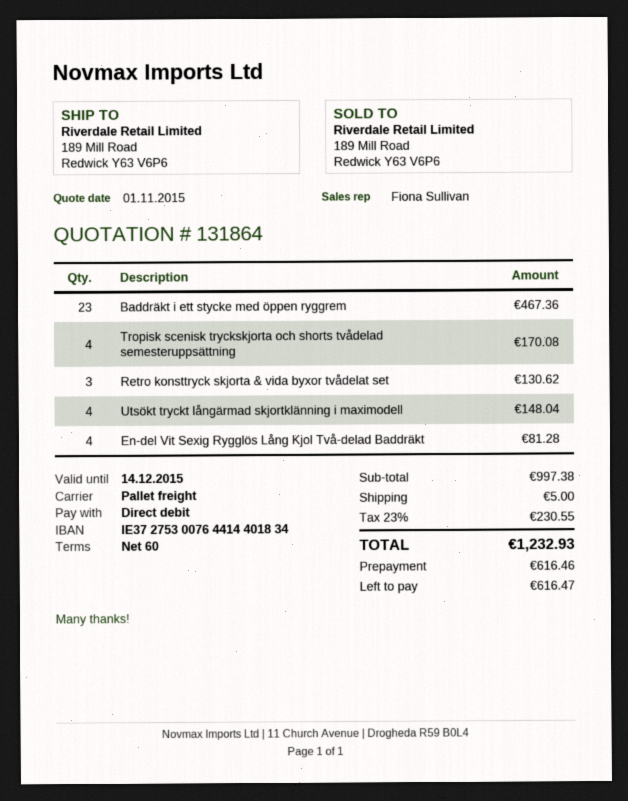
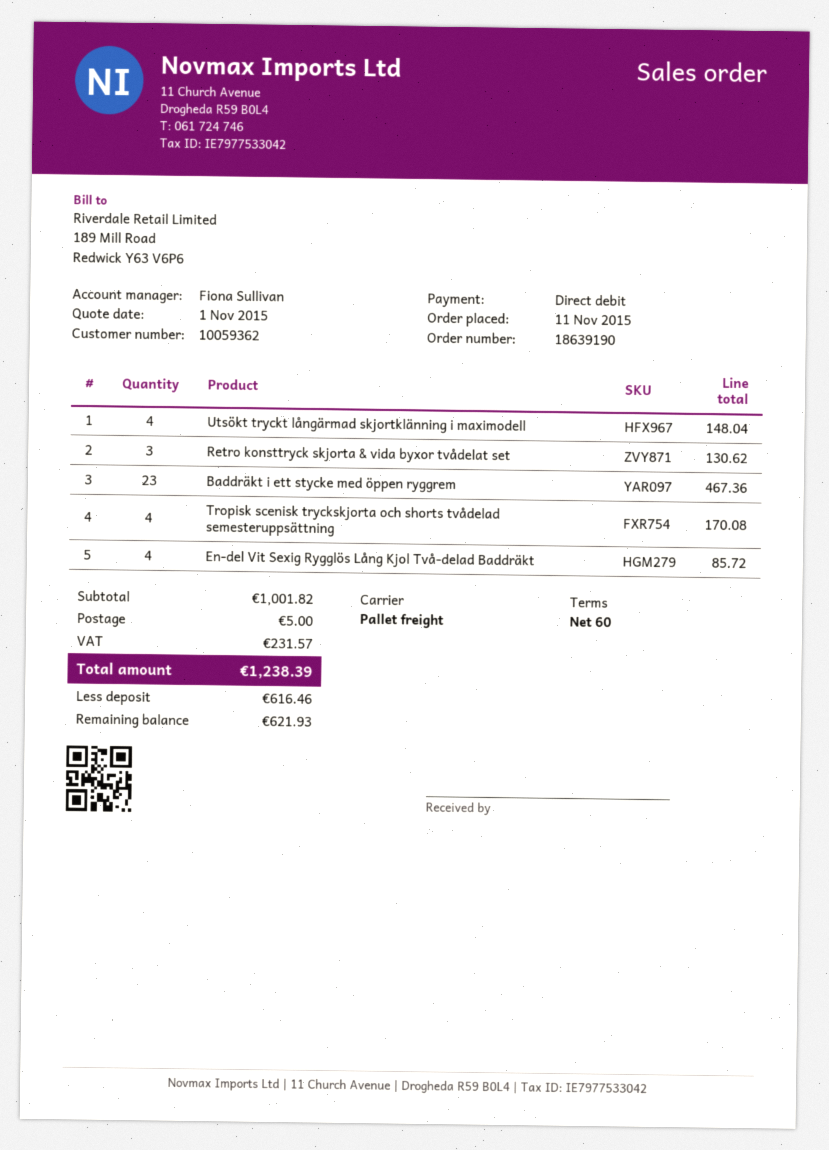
En-del Vit Sexig Rygglös Lång Kjol Två-delad Baddräkt: 4 for 81.28 -> 4 for 85.72
subtotal: 997.38 -> 1001.82
tax: 230.55 -> 231.57
total: 1232.93 -> 1238.39
balance: 616.47 -> 621.93

